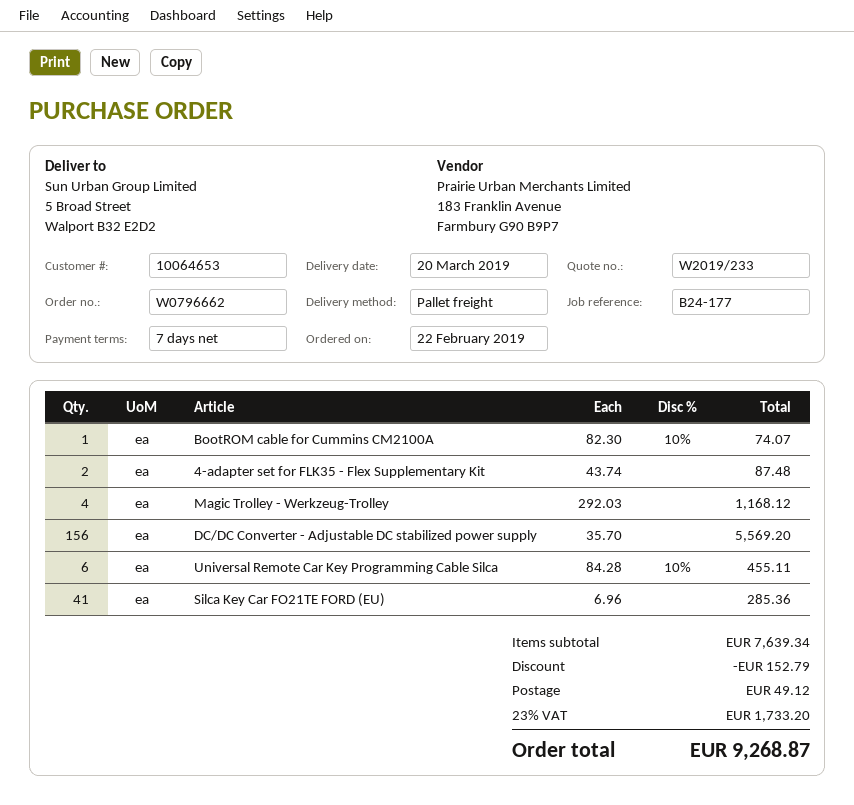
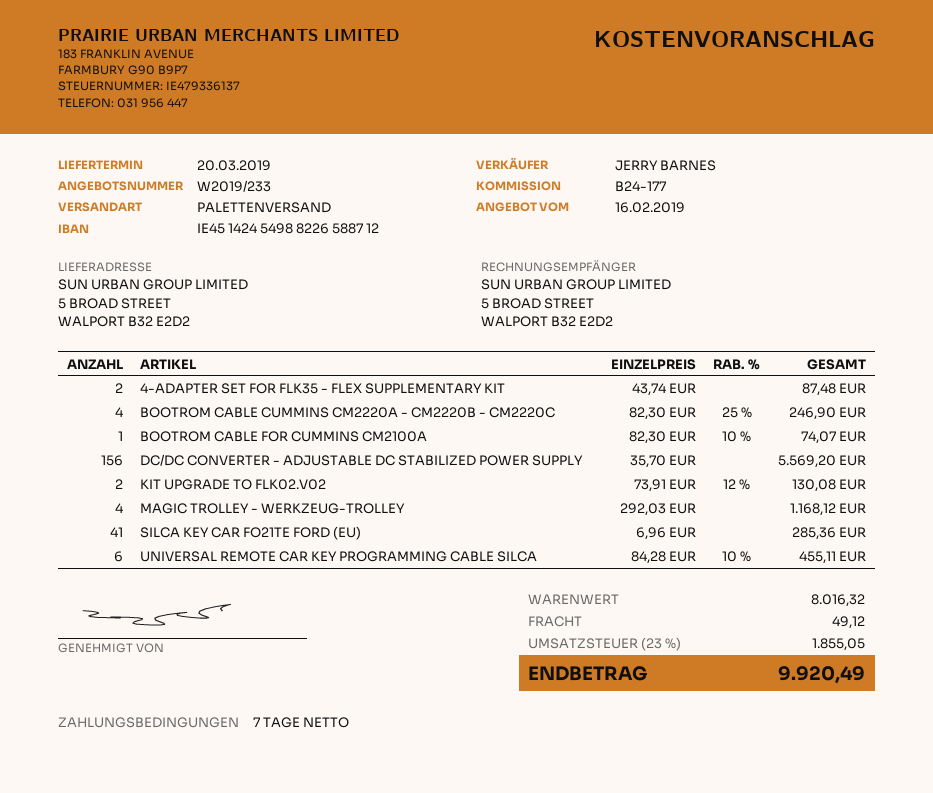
BOOTROM CABLE CUMMINS CM2220A - CM2220B - CM2220C: none -> 4 x 82.30 - 25% = 246.90
KIT UPGRADE TO FLK02.V02: none -> 2 x 73.91 - 12% = 130.08
subtotal: 7639.34 -> 8016.32
discount: 152.79 -> none
tax: 23% = 1733.20 -> 23% = 1855.05
total: 9268.87 -> 9920.49

